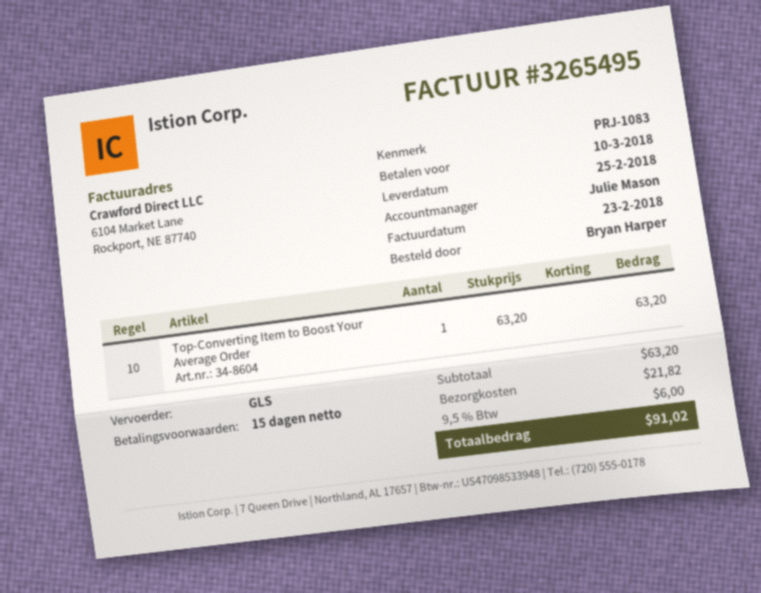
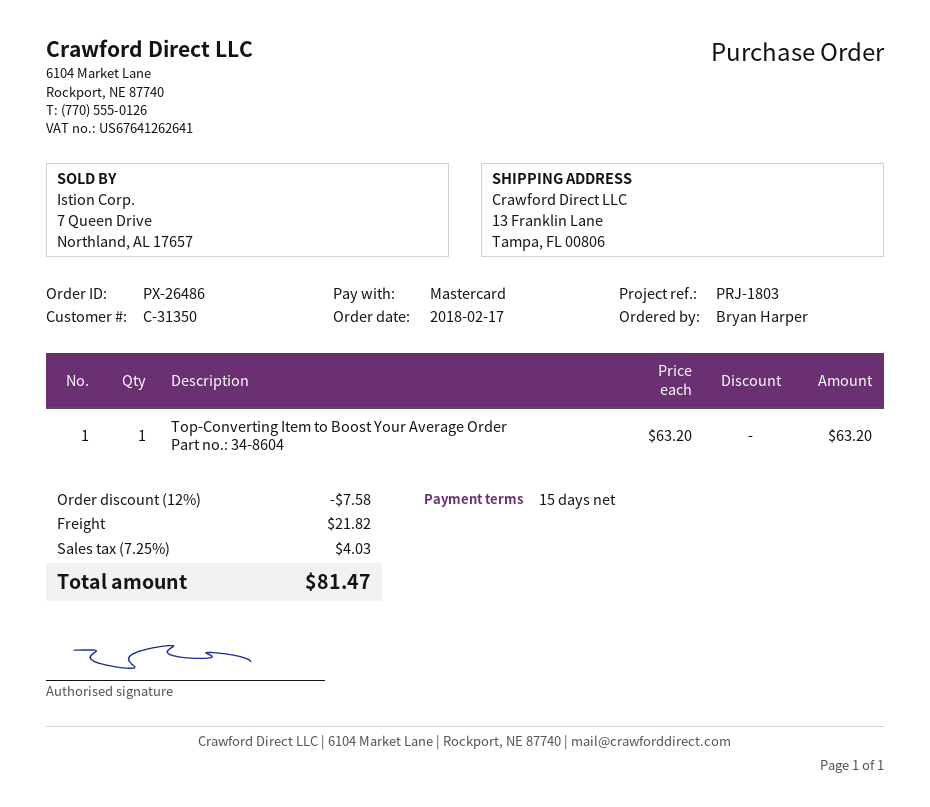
reference: PRJ-1083 -> PRJ-1803
discount: none -> 12% = 7.58
tax: 9.5% = 6.00 -> 7.25% = 4.03
total: 91.02 -> 81.47

